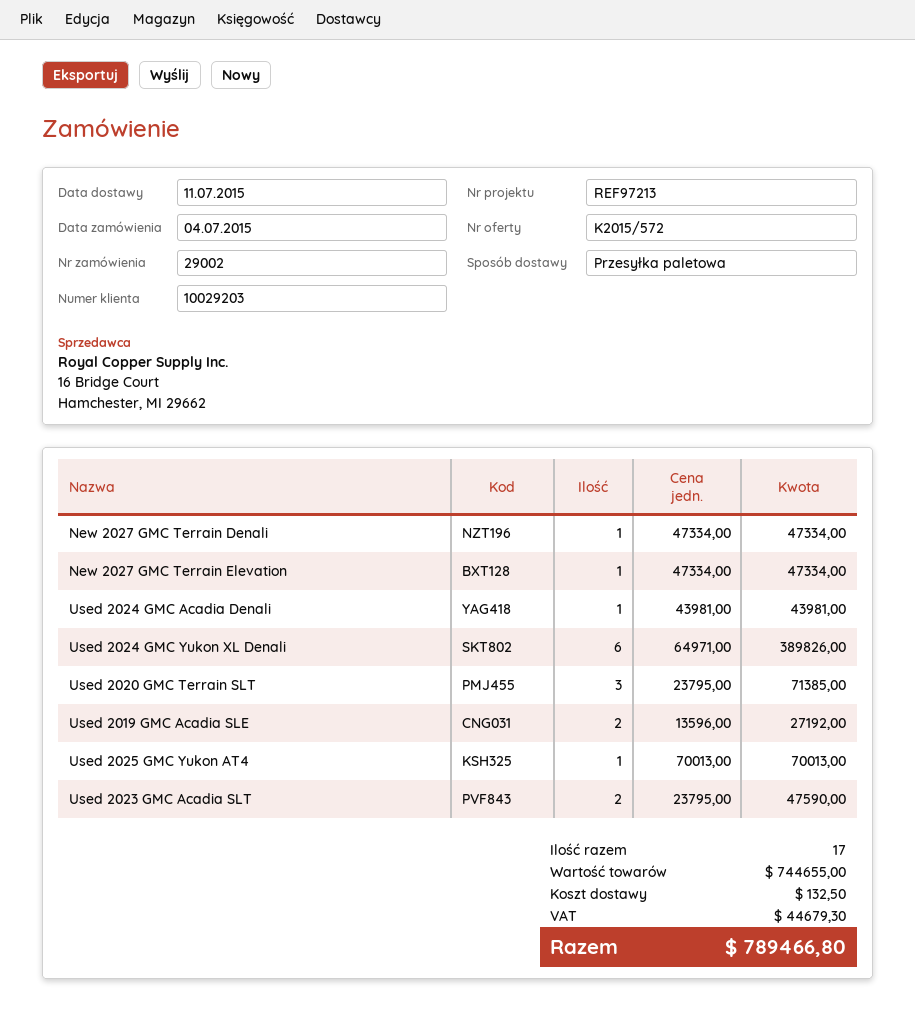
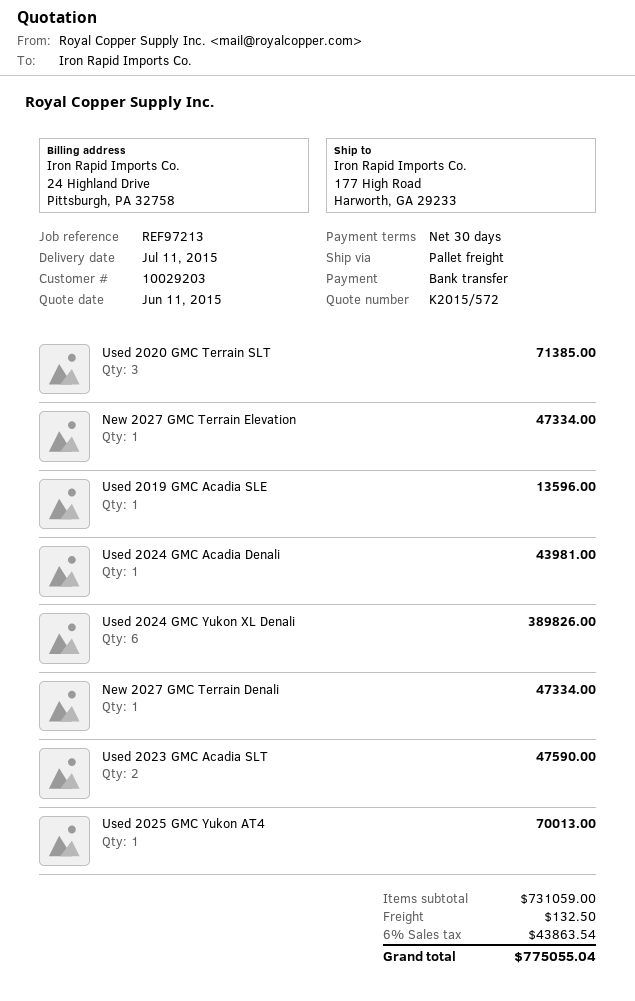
Used 2019 GMC Acadia SLE: 2 for 27192.00 -> 1 for 13596.00
subtotal: 744655.00 -> 731059.00
tax: 44679.30 -> 43863.54
total: 789466.80 -> 775055.04

